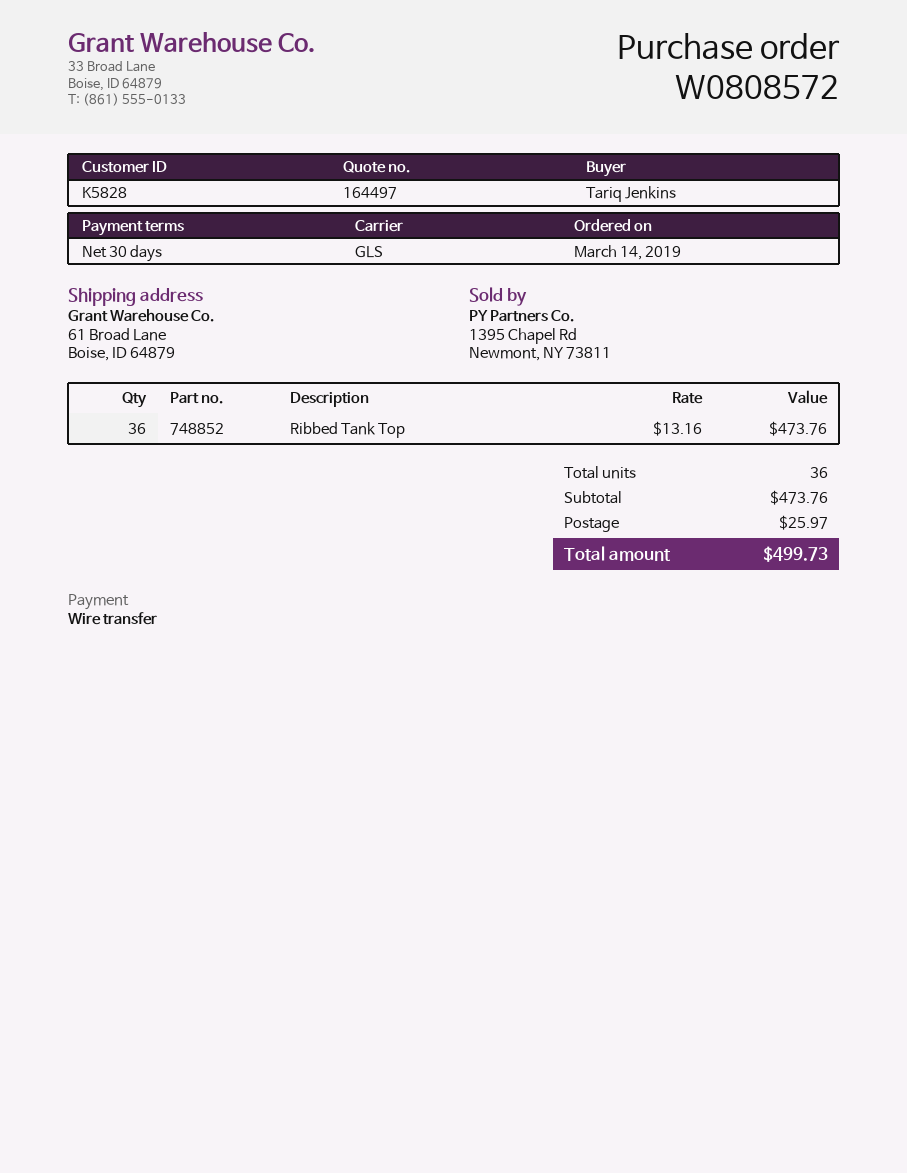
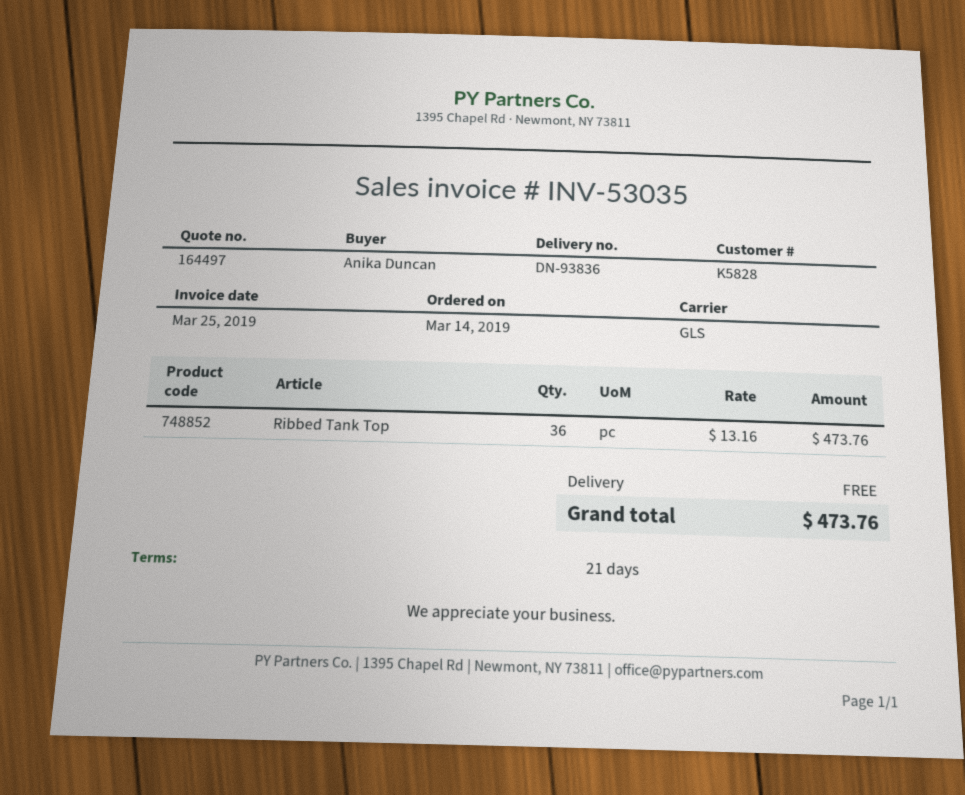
payment terms: 30 days -> 21 days
ordered by: Tariq Jenkins -> Anika Duncan
shipping: 25.97 -> 0.00
total: 499.73 -> 473.76

